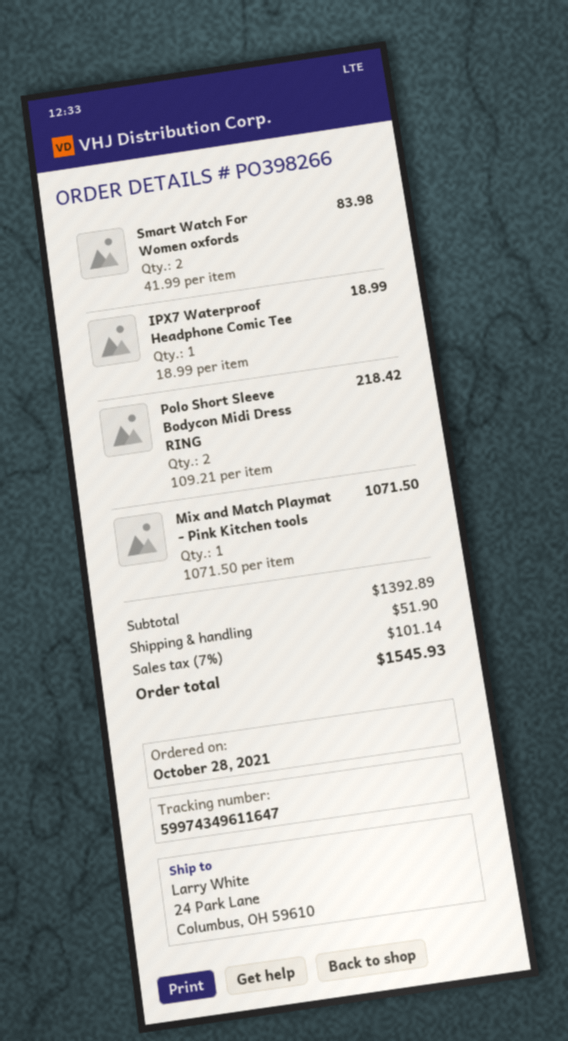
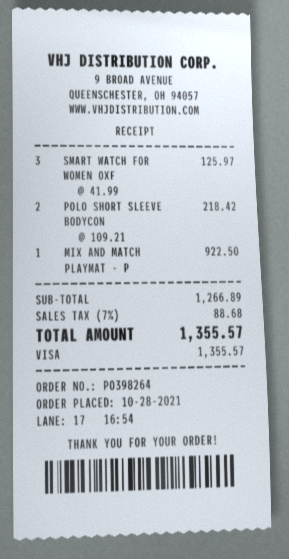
order number: PO398266 -> PO398264
Smart Watch For Women oxfords: 2 x 41.99 = 83.98 -> 3 x 41.99 = 125.97
IPX7 Waterproof Headphone Comic Tee: 1 x 18.99 = 18.99 -> none
Mix and Match Playmat - Pink Kitchen tools: 1 x 1071.50 = 1071.50 -> 1 x 922.50 = 922.50
subtotal: 1392.89 -> 1266.89
shipping: 51.90 -> none
tax: 7% = 101.14 -> 7% = 88.68
total: 1545.93 -> 1355.57

